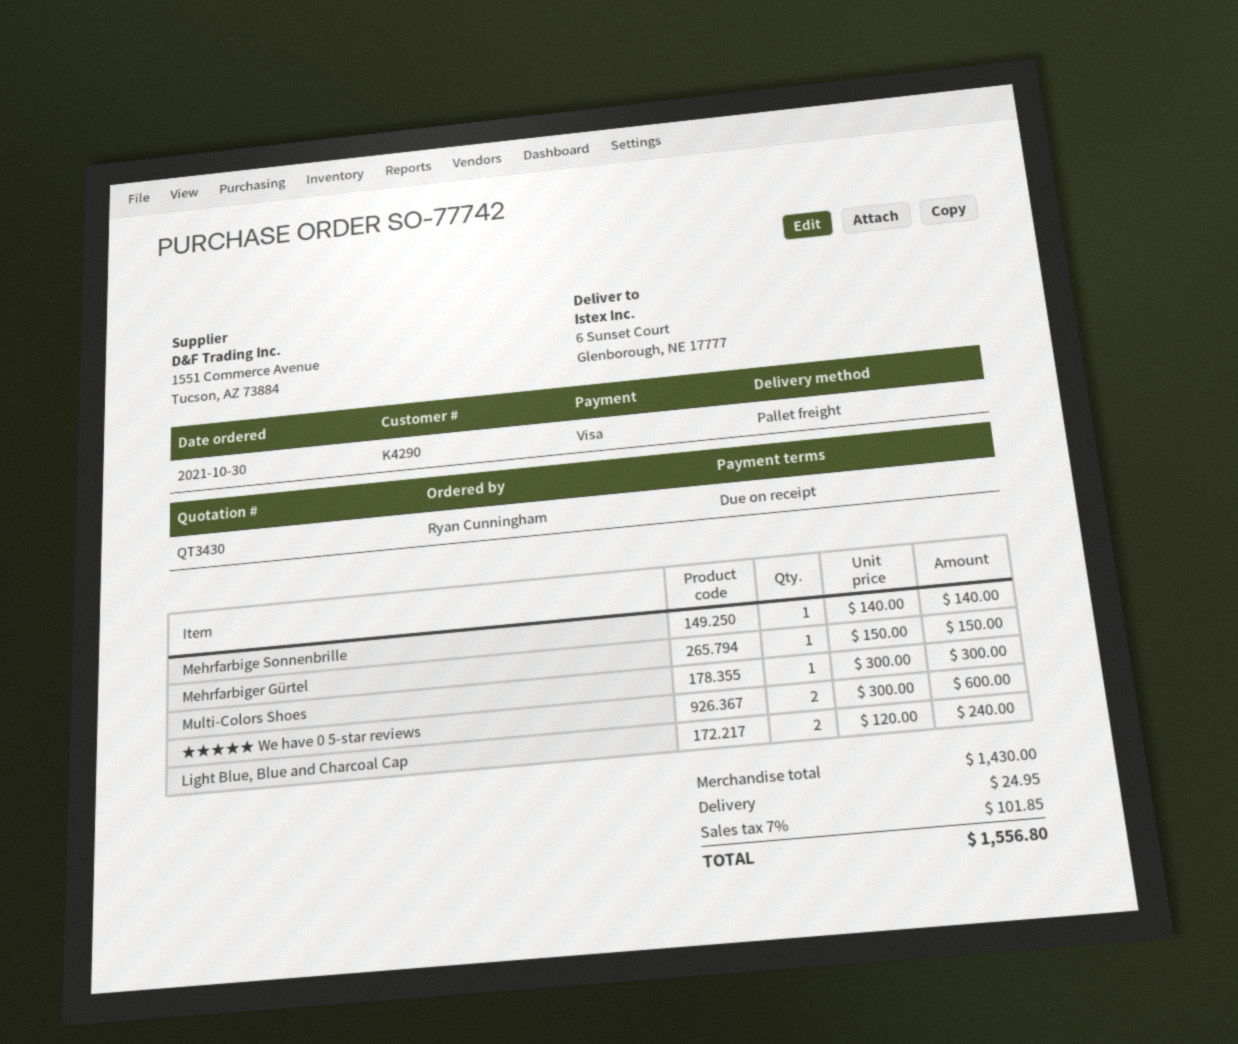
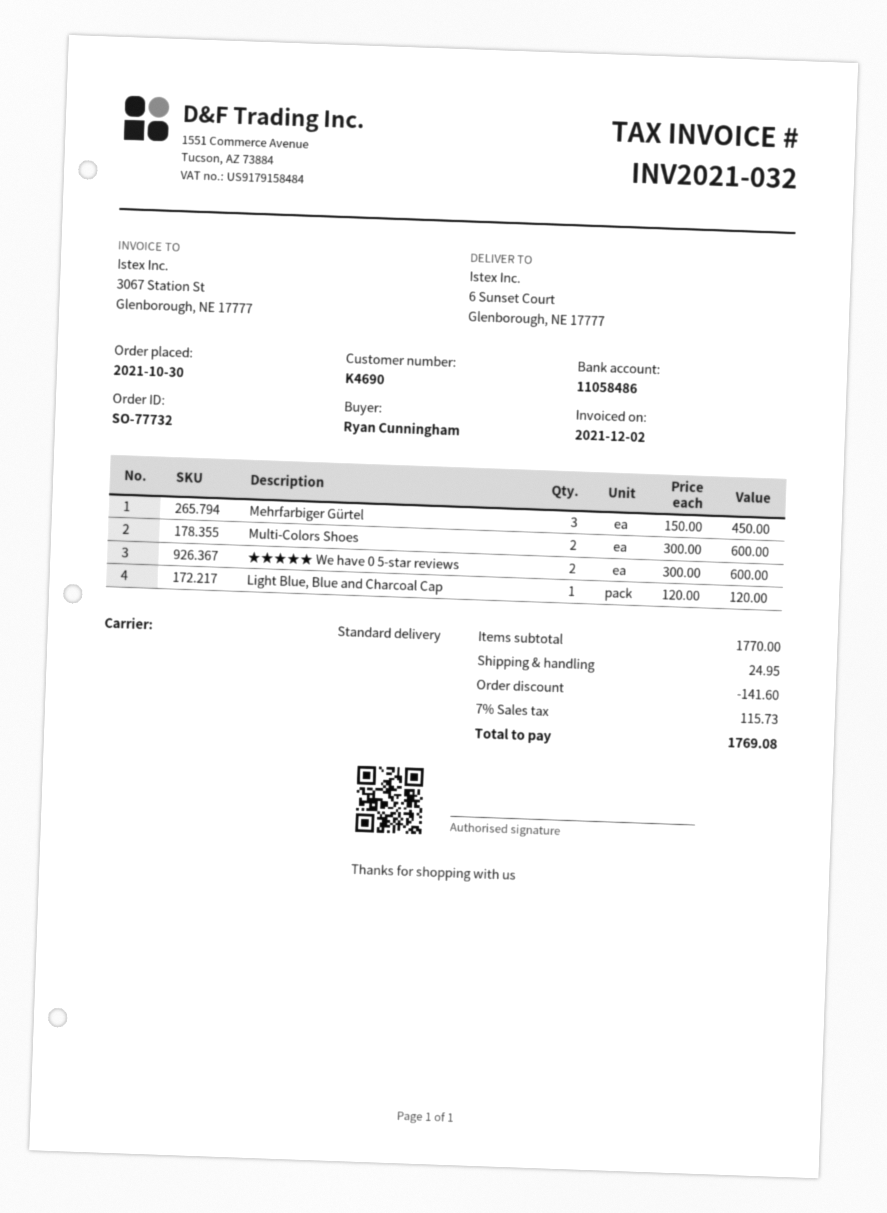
order number: SO-77742 -> SO-77732
customer number: K4290 -> K4690
shipping method: pallet freight -> standard
Mehrfarbige Sonnenbrille: 1 x 140.00 = 140.00 -> none
Mehrfarbiger Gürtel: 1 x 150.00 = 150.00 -> 3 x 150.00 = 450.00
Multi-Colors Shoes: 1 x 300.00 = 300.00 -> 2 x 300.00 = 600.00
Light Blue, Blue and Charcoal Cap: 2 x 120.00 = 240.00 -> 1 x 120.00 = 120.00
subtotal: 1430.00 -> 1770.00
discount: none -> 141.60
tax: 7% = 101.85 -> 7% = 115.73
total: 1556.80 -> 1769.08

